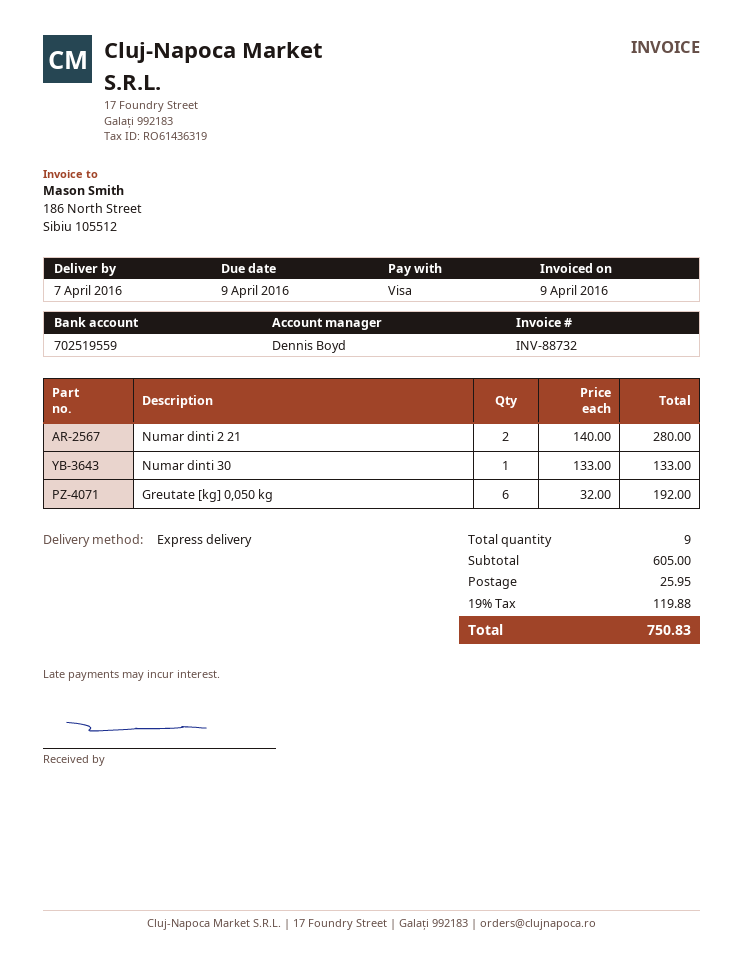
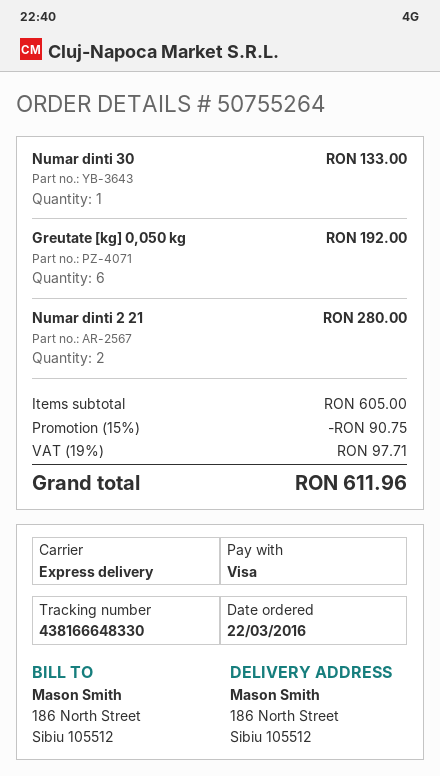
discount: none -> 15% = 90.75
shipping: 25.95 -> none
tax: 19% = 119.88 -> 19% = 97.71
total: 750.83 -> 611.96

